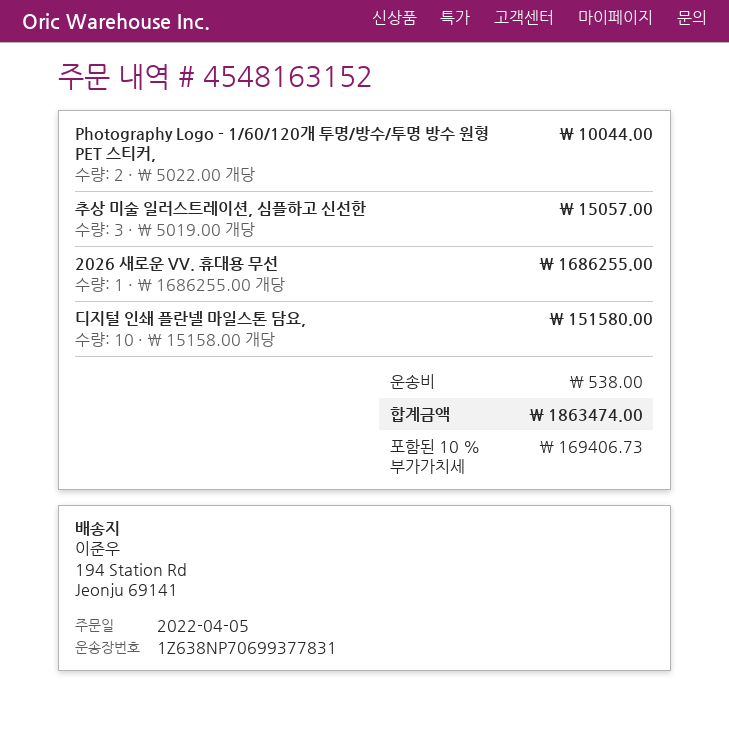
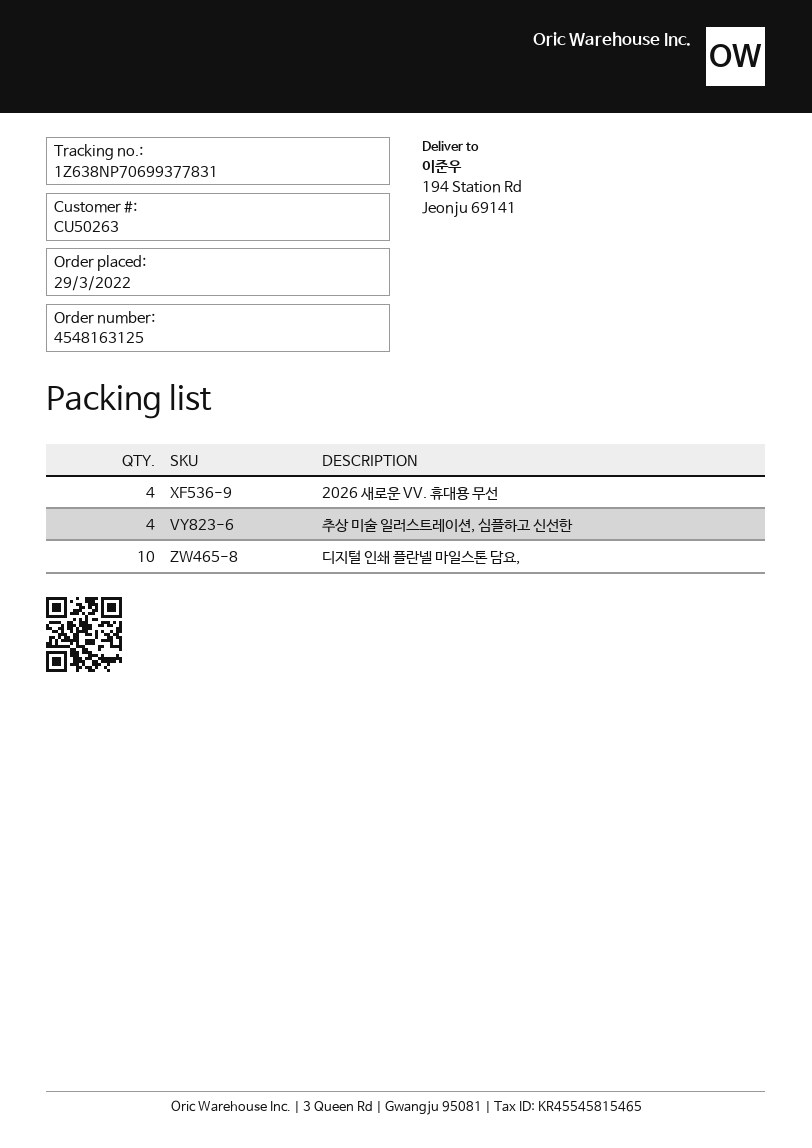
order number: 4548163152 -> 4548163125
order date: 2022-04-05 -> 2022-03-29
Photography Logo - 1/60/120개 투명/방수/투명 방수 원형 PET 스티커,: 2 -> none
추상 미술 일러스트레이션, 심플하고 신선한: 3 -> 4
2026 새로운 VV. 휴대용 무선: 1 -> 4

